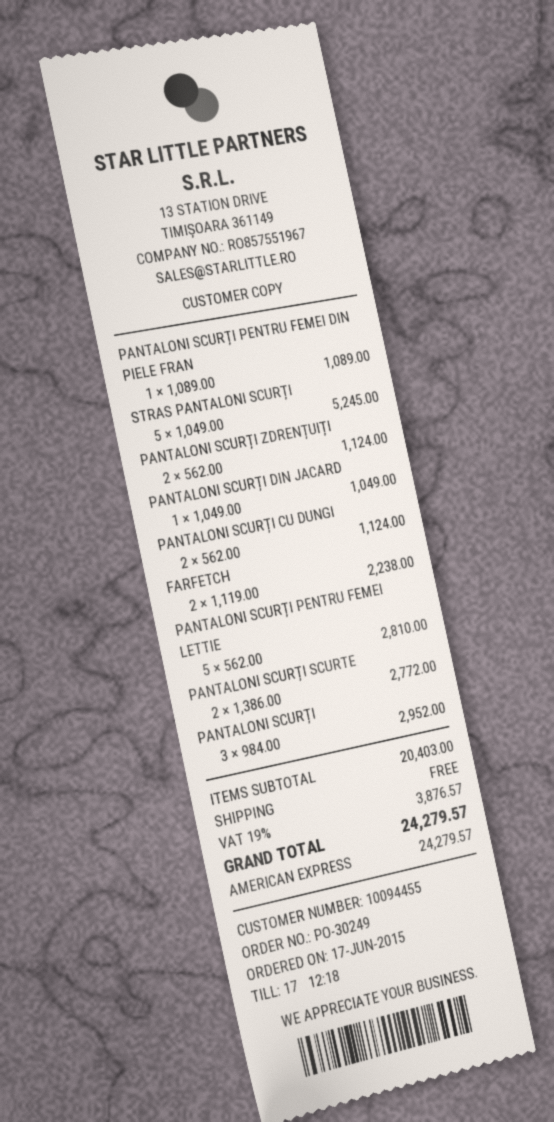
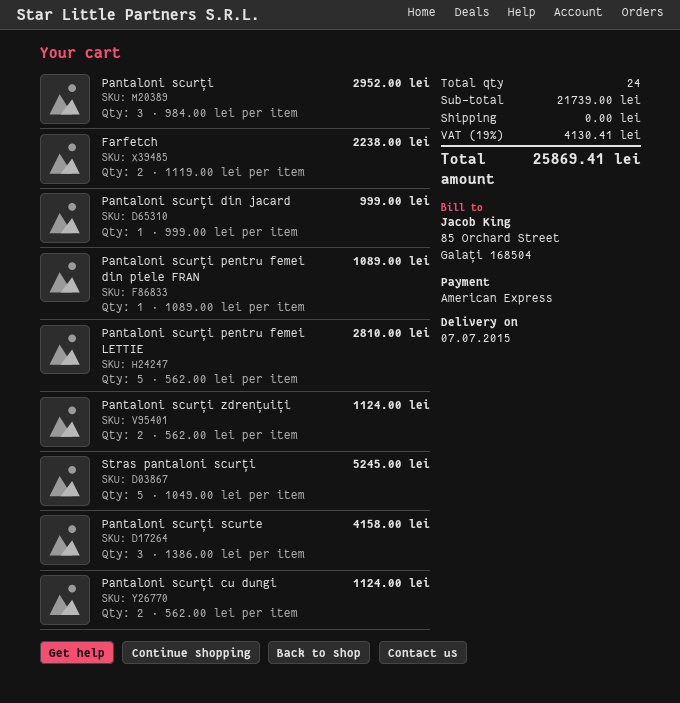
PANTALONI SCURȚI DIN JACARD: 1 x 1049.00 = 1049.00 -> 1 x 999.00 = 999.00
PANTALONI SCURȚI SCURTE: 2 x 1386.00 = 2772.00 -> 3 x 1386.00 = 4158.00
subtotal: 20403.00 -> 21739.00
tax: 19% = 3876.57 -> 19% = 4130.41
total: 24279.57 -> 25869.41

